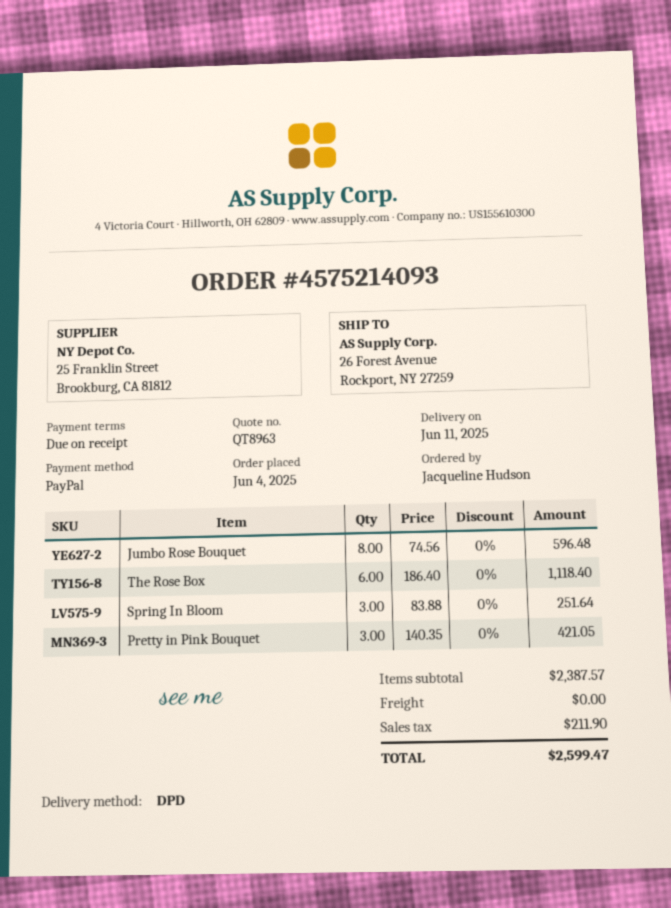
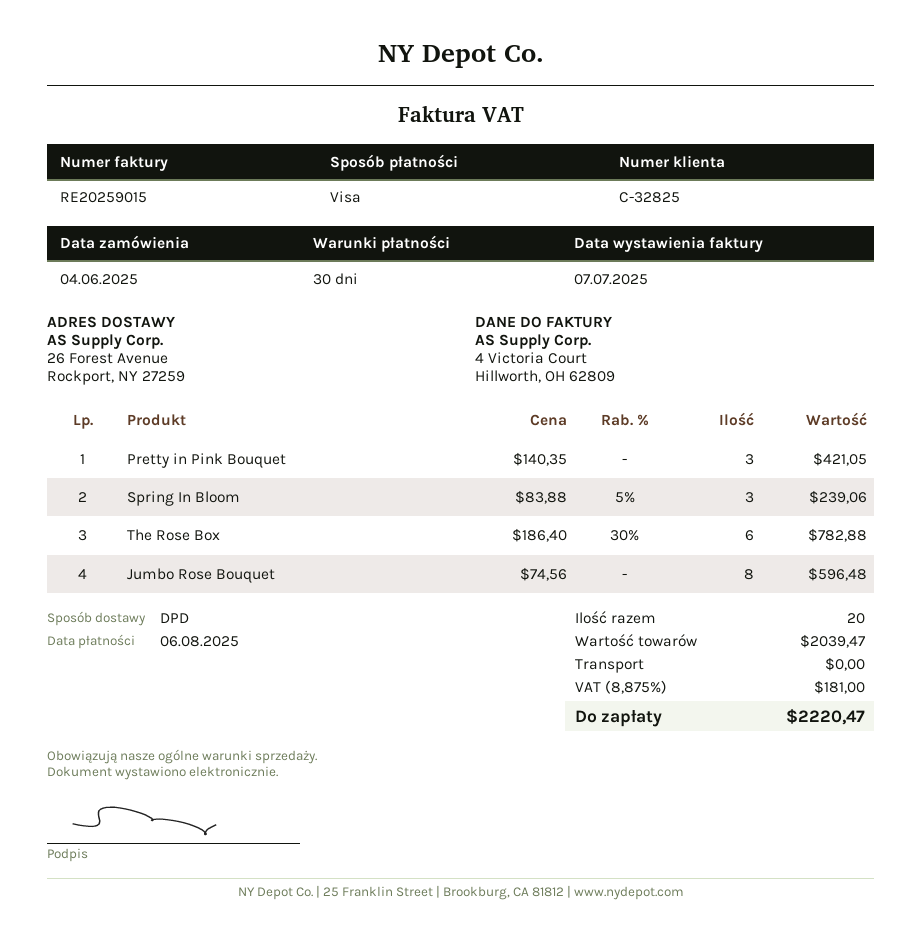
payment terms: on receipt -> 30 days
payment method: PayPal -> Visa
The Rose Box: 6 x 186.40 = 1118.40 -> 6 x 186.40 - 30% = 782.88
Spring In Bloom: 3 x 83.88 = 251.64 -> 3 x 83.88 - 5% = 239.06
subtotal: 2387.57 -> 2039.47
tax: 211.90 -> 181.00
total: 2599.47 -> 2220.47

